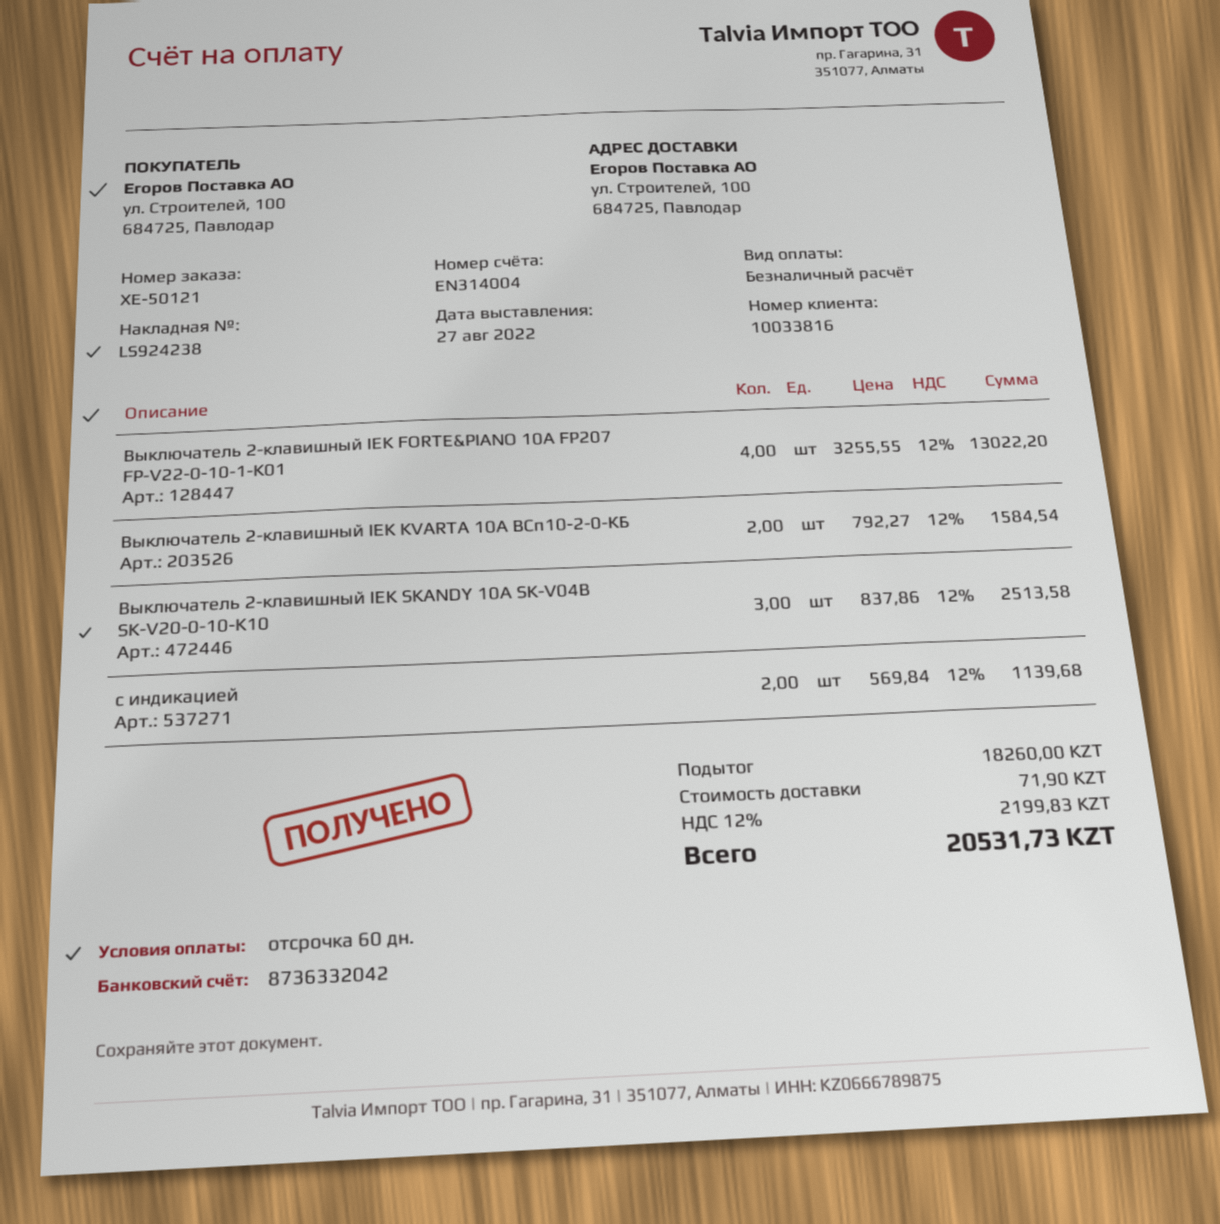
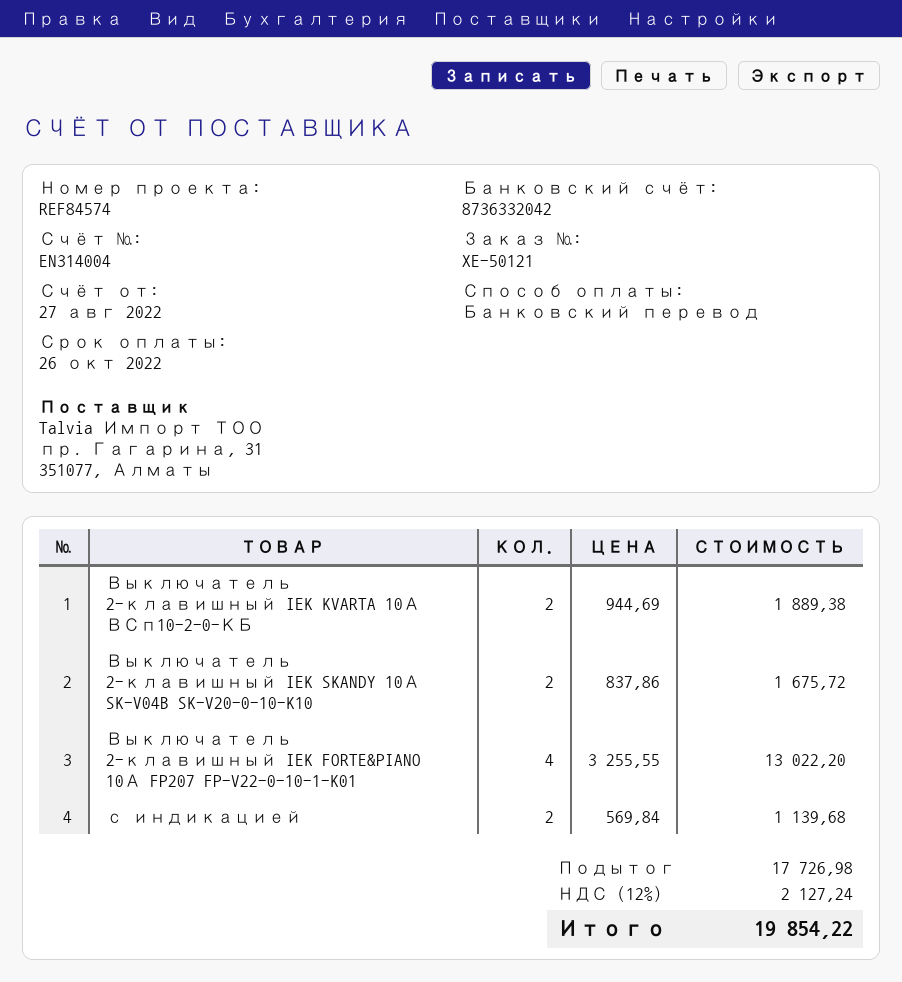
Выключатель 2-клавишный IEK KVARTA 10А ВСп10-2-0-КБ: 2 x 792.27 = 1584.54 -> 2 x 944.69 = 1889.38
Выключатель 2-клавишный IEK SKANDY 10А SK-V04B SK-V20-0-10-K10: 3 x 837.86 = 2513.58 -> 2 x 837.86 = 1675.72
subtotal: 18260.00 -> 17726.98
shipping: 71.90 -> none
tax: 12% = 2199.83 -> 12% = 2127.24
total: 20531.73 -> 19854.22

